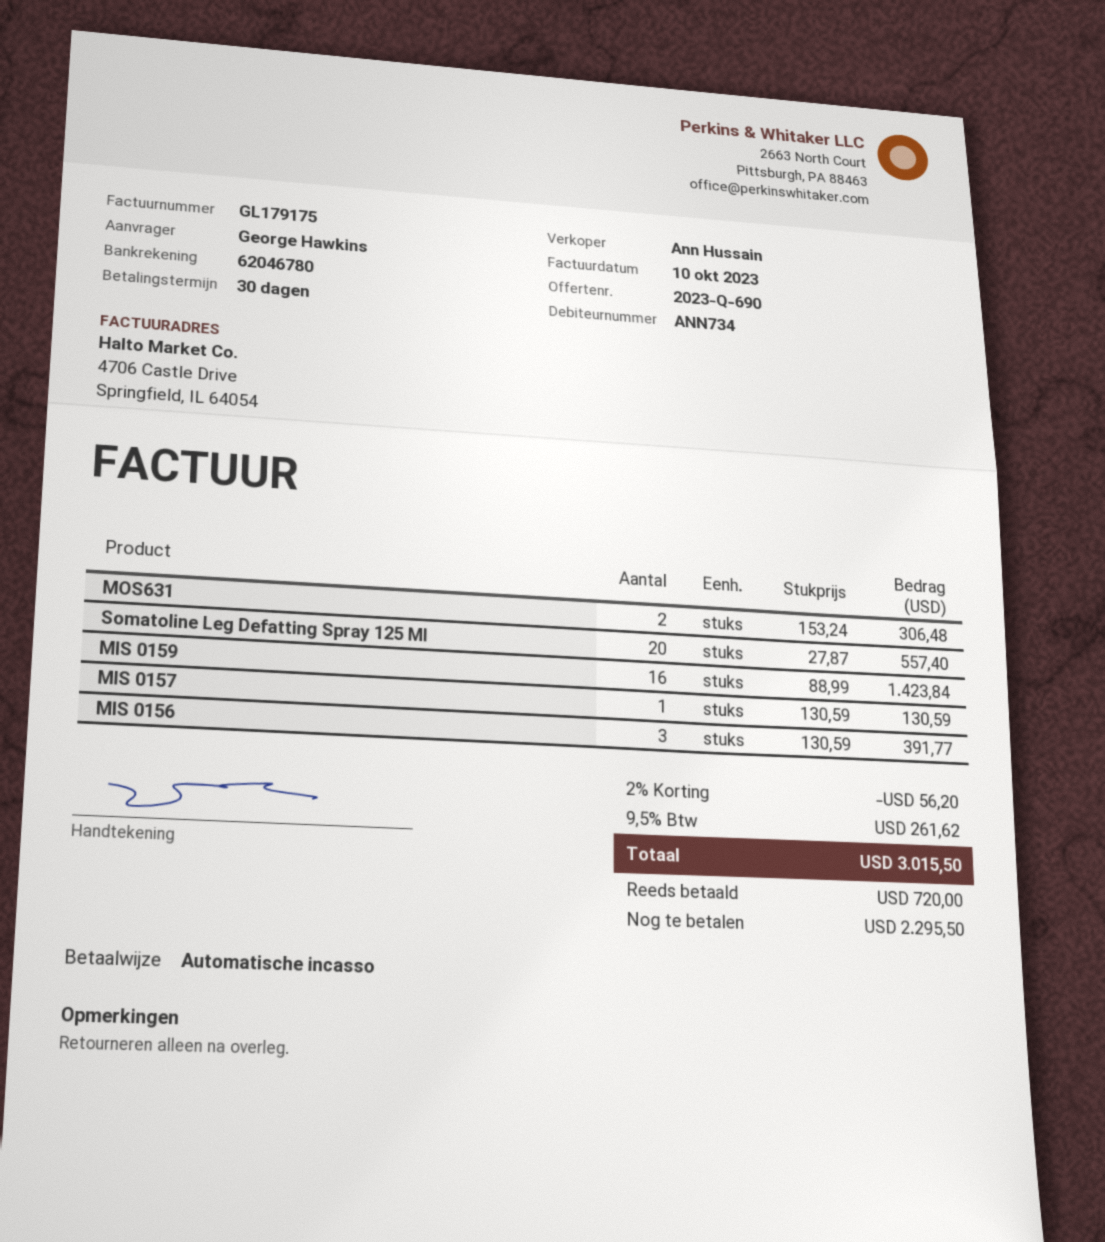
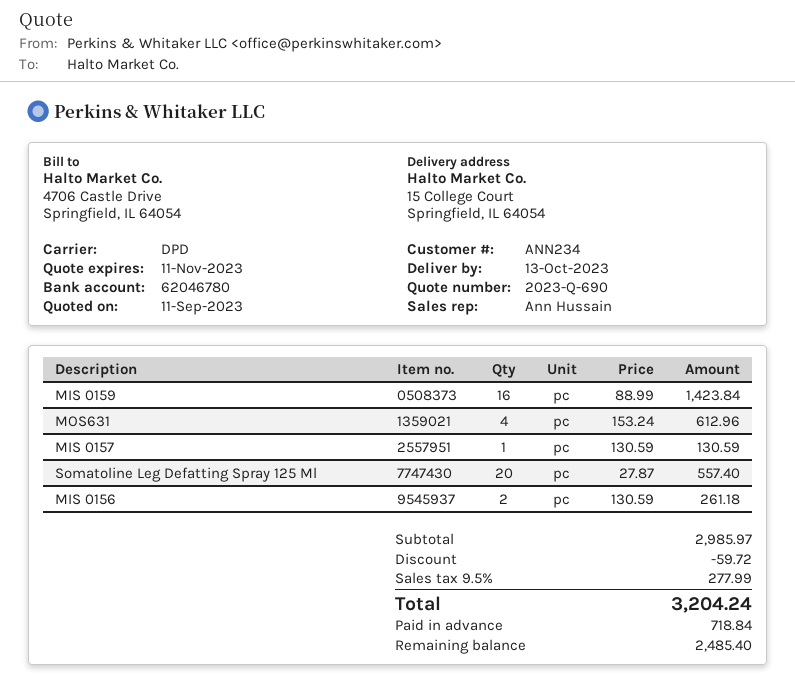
customer number: ANN734 -> ANN234
MOS631: 2 x 153.24 = 306.48 -> 4 x 153.24 = 612.96
MIS 0156: 3 x 130.59 = 391.77 -> 2 x 130.59 = 261.18
discount: 56.20 -> 59.72
tax: 9.5% = 261.62 -> 9.5% = 277.99
total: 3015.50 -> 3204.24
deposit: 720.00 -> 718.84
balance: 2295.50 -> 2485.40

